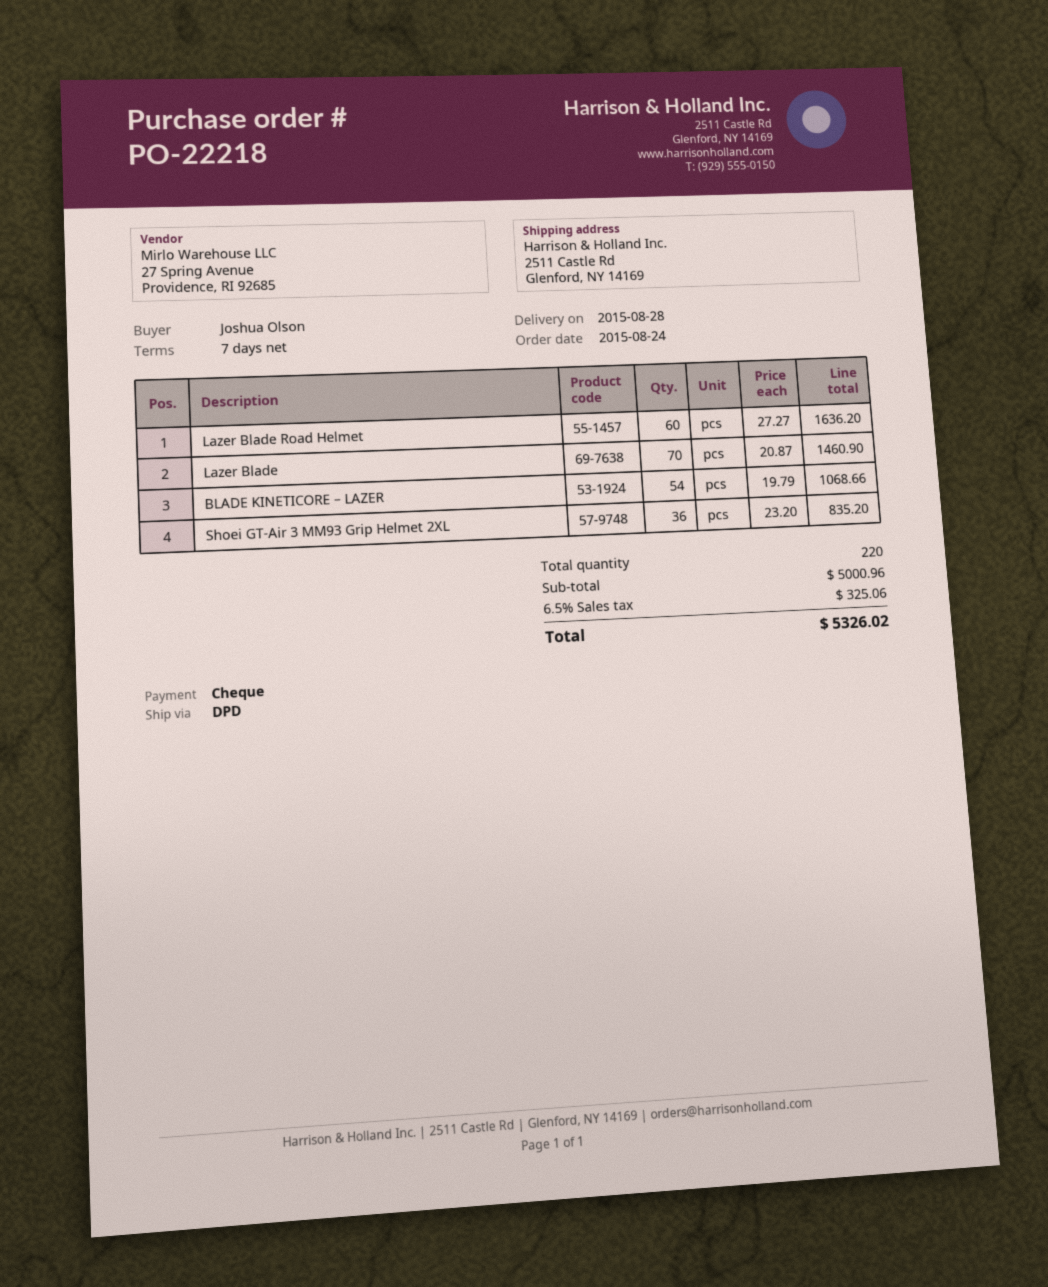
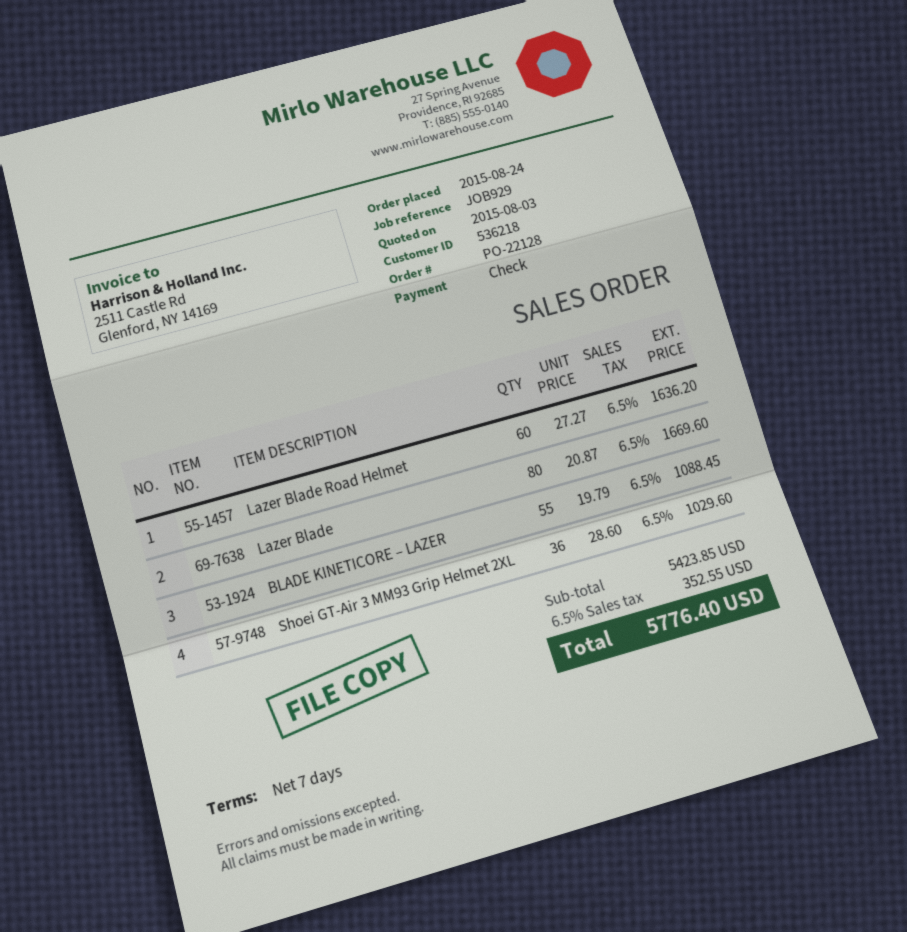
order number: PO-22218 -> PO-22128
Lazer Blade: 70 x 20.87 = 1460.90 -> 80 x 20.87 = 1669.60
BLADE KINETICORE – LAZER: 54 x 19.79 = 1068.66 -> 55 x 19.79 = 1088.45
Shoei GT-Air 3 MM93 Grip Helmet 2XL: 36 x 23.20 = 835.20 -> 36 x 28.60 = 1029.60
subtotal: 5000.96 -> 5423.85
tax: 6.5% = 325.06 -> 6.5% = 352.55
total: 5326.02 -> 5776.40

